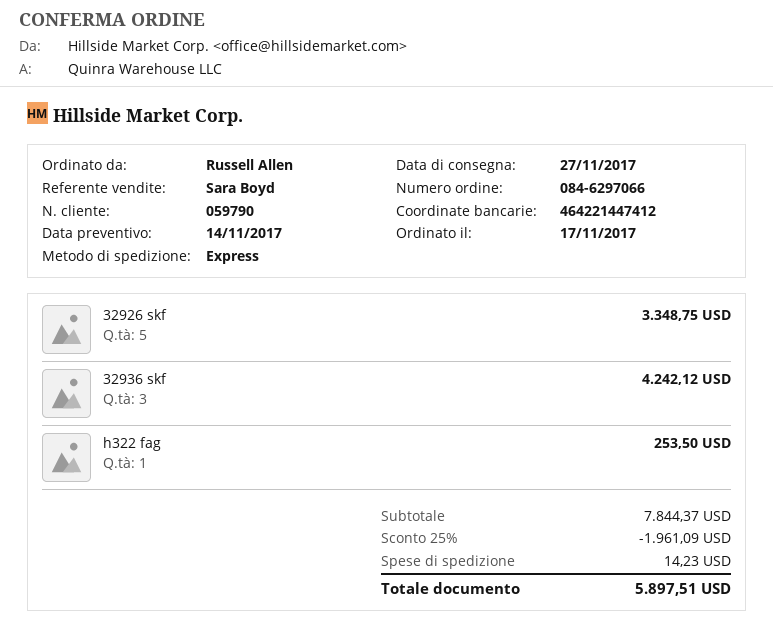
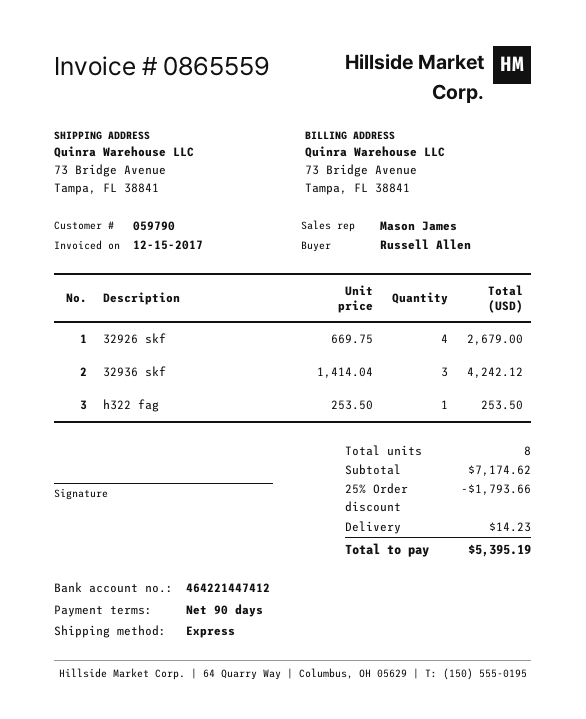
sales rep: Sara Boyd -> Mason James
32926 skf: 5 for 3348.75 -> 4 for 2679.00
subtotal: 7844.37 -> 7174.62
discount: 25% = 1961.09 -> 25% = 1793.66
total: 5897.51 -> 5395.19

